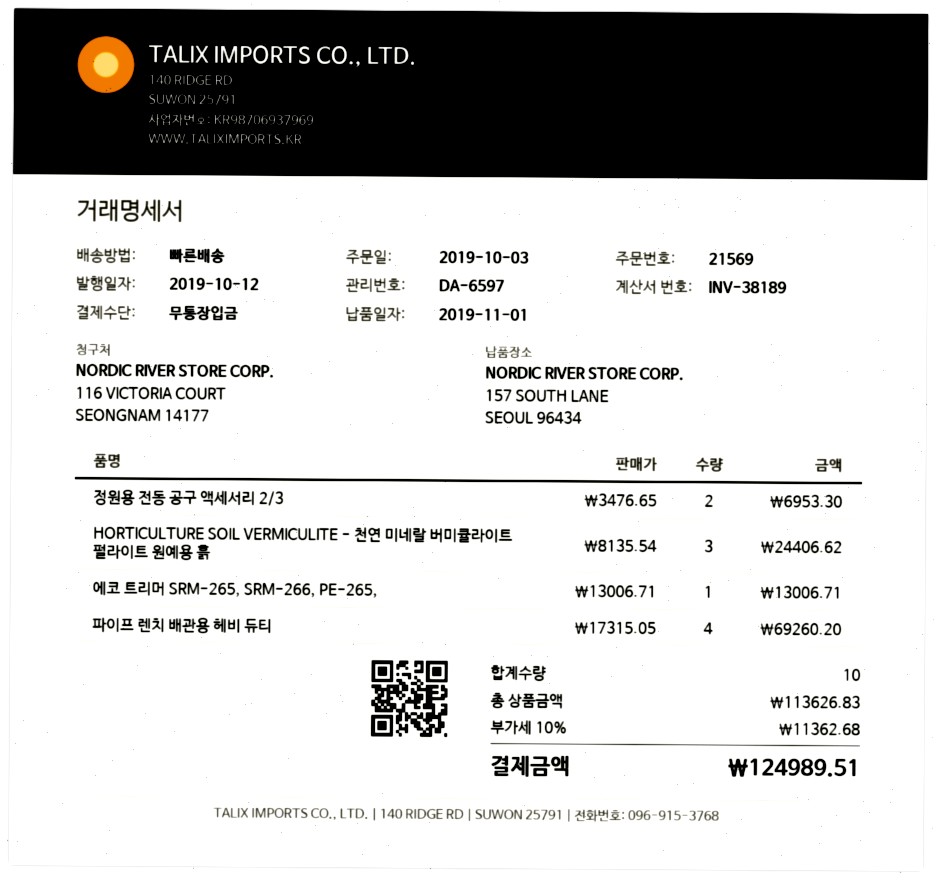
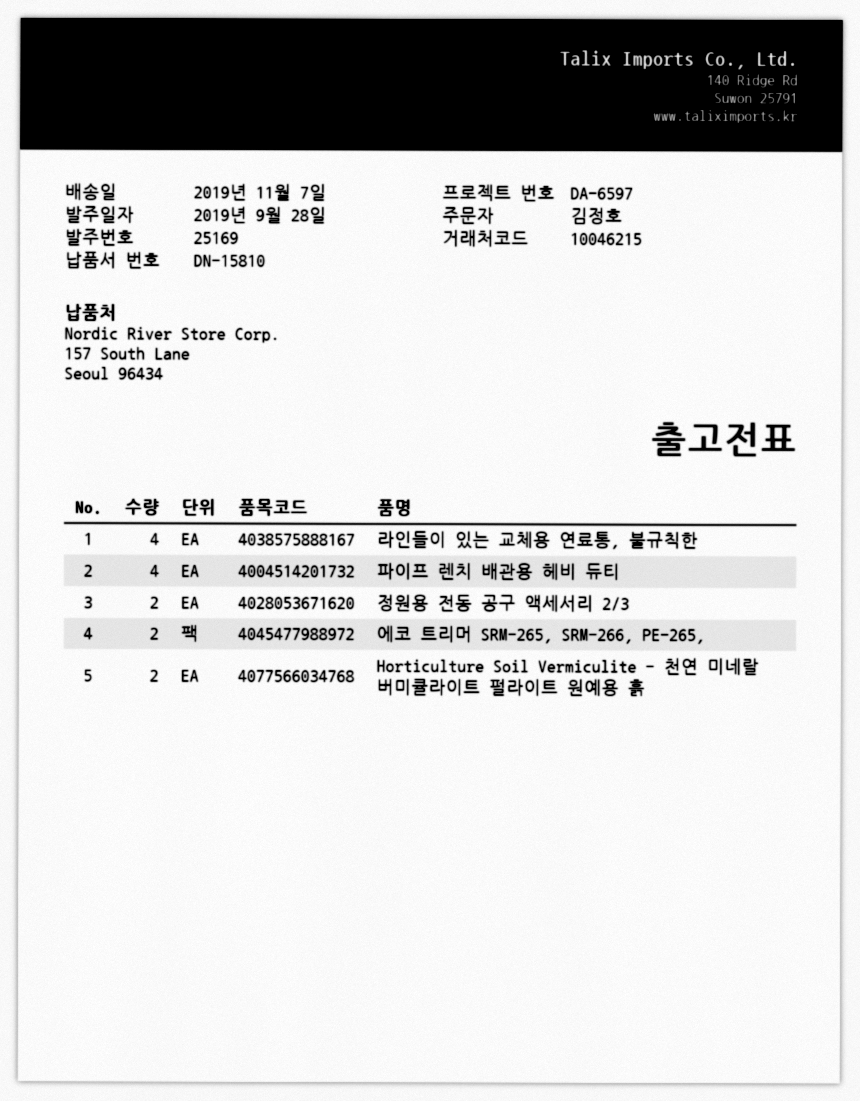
order number: 21569 -> 25169
order date: 2019-10-03 -> 2019-09-28
delivery date: 2019-11-01 -> 2019-11-07
HORTICULTURE SOIL VERMICULITE - 천연 미네랄 버미큘라이트 펄라이트 원예용 흙: 3 -> 2
에코 트리머 SRM-265, SRM-266, PE-265,: 1 -> 2
라인들이 있는 교체용 연료통, 불규칙한: none -> 4

